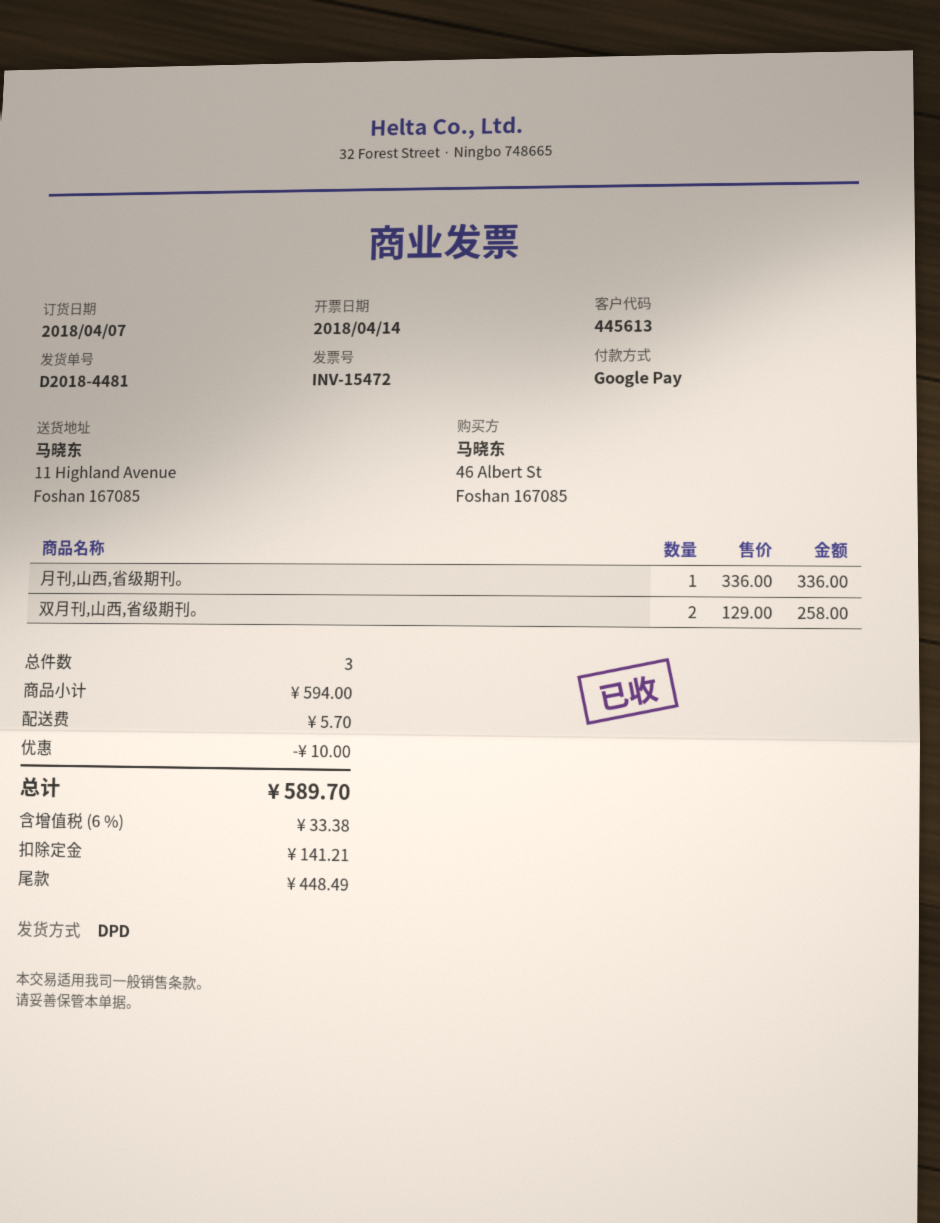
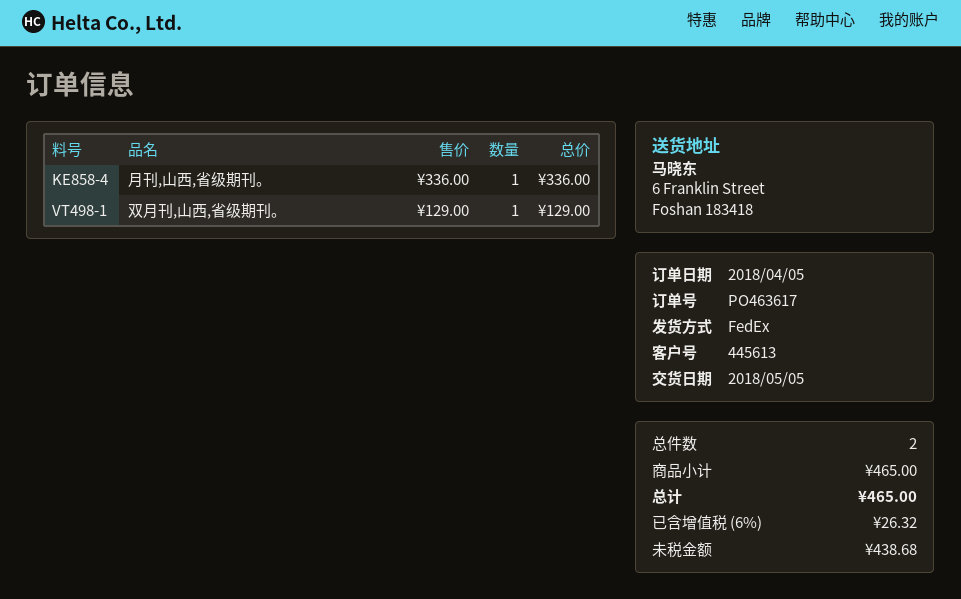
order date: 2018-04-07 -> 2018-04-05
shipping method: DPD -> FedEx
ship to: 11 Highland Avenue, Foshan 167085 -> 6 Franklin Street, Foshan 183418
双月刊,山西,省级期刊。: 2 x 129.00 = 258.00 -> 1 x 129.00 = 129.00
total quantity: 3 -> 2
subtotal: 594.00 -> 465.00
discount: 10.00 -> none
shipping: 5.70 -> none
tax: 6% = 33.38 -> 6% = 26.32
total: 589.70 -> 465.00

